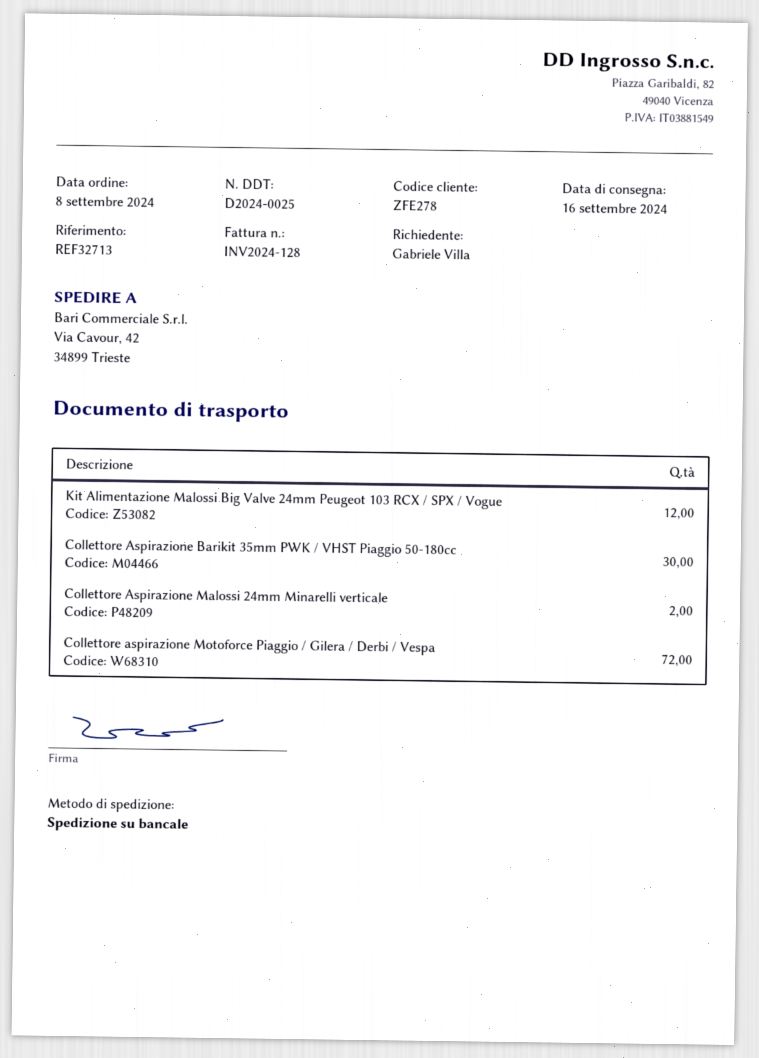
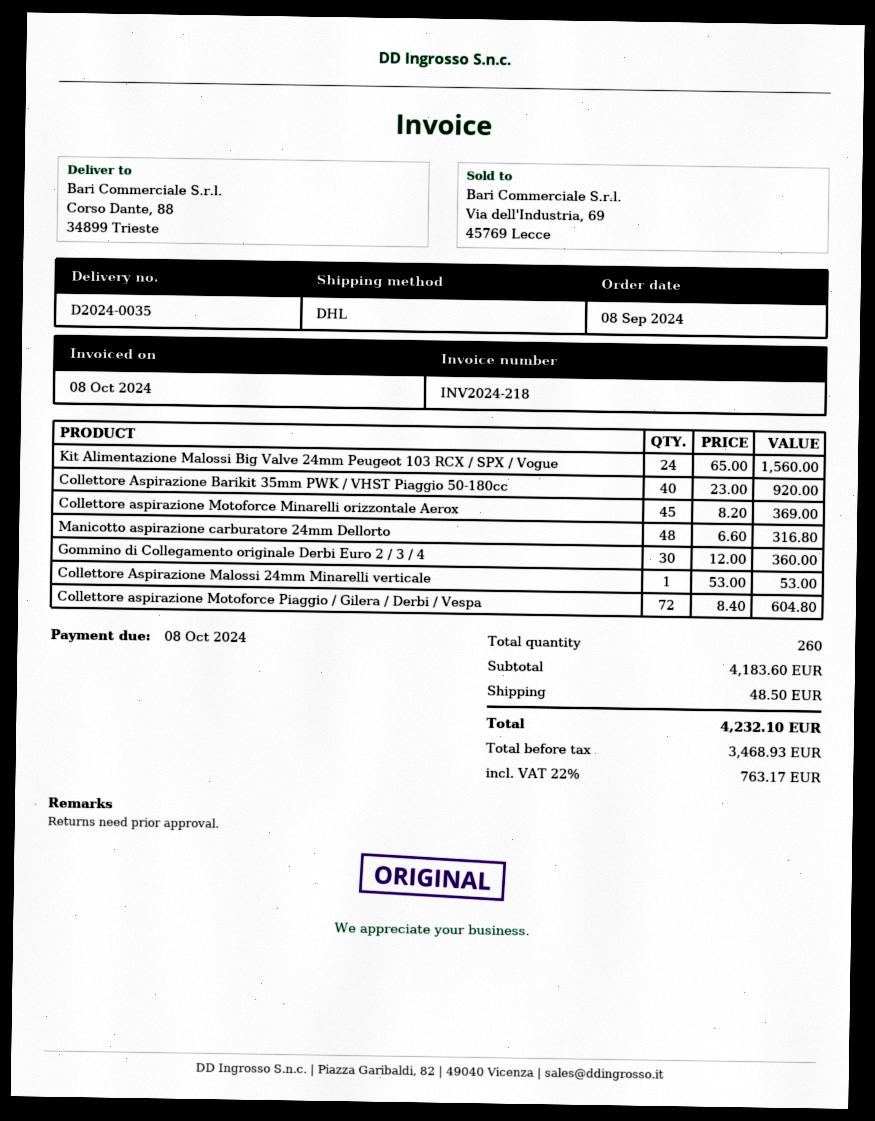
delivery note number: D2024-0025 -> D2024-0035
invoice number: INV2024-128 -> INV2024-218
shipping method: pallet freight -> DHL
ship to: Via Cavour, 42, 34899 Trieste -> Corso Dante, 88, 34899 Trieste
Kit Alimentazione Malossi Big Valve 24mm Peugeot 103 RCX / SPX / Vogue: 12 -> 24
Collettore Aspirazione Barikit 35mm PWK / VHST Piaggio 50-180cc: 30 -> 40
Collettore Aspirazione Malossi 24mm Minarelli verticale: 2 -> 1
Collettore aspirazione Motoforce Minarelli orizzontale Aerox: none -> 45
Manicotto aspirazione carburatore 24mm Dellorto: none -> 48
Gommino di Collegamento originale Derbi Euro 2 / 3 / 4: none -> 30

